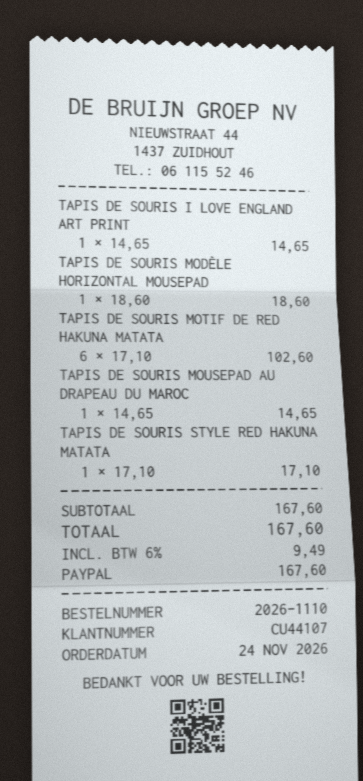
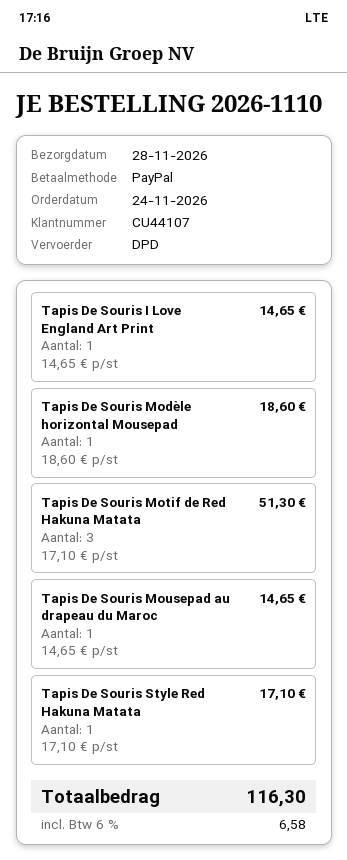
TAPIS DE SOURIS MOTIF DE RED HAKUNA MATATA: 6 x 17.10 = 102.60 -> 3 x 17.10 = 51.30
tax: 6% = 9.49 -> 6% = 6.58
total: 167.60 -> 116.30

